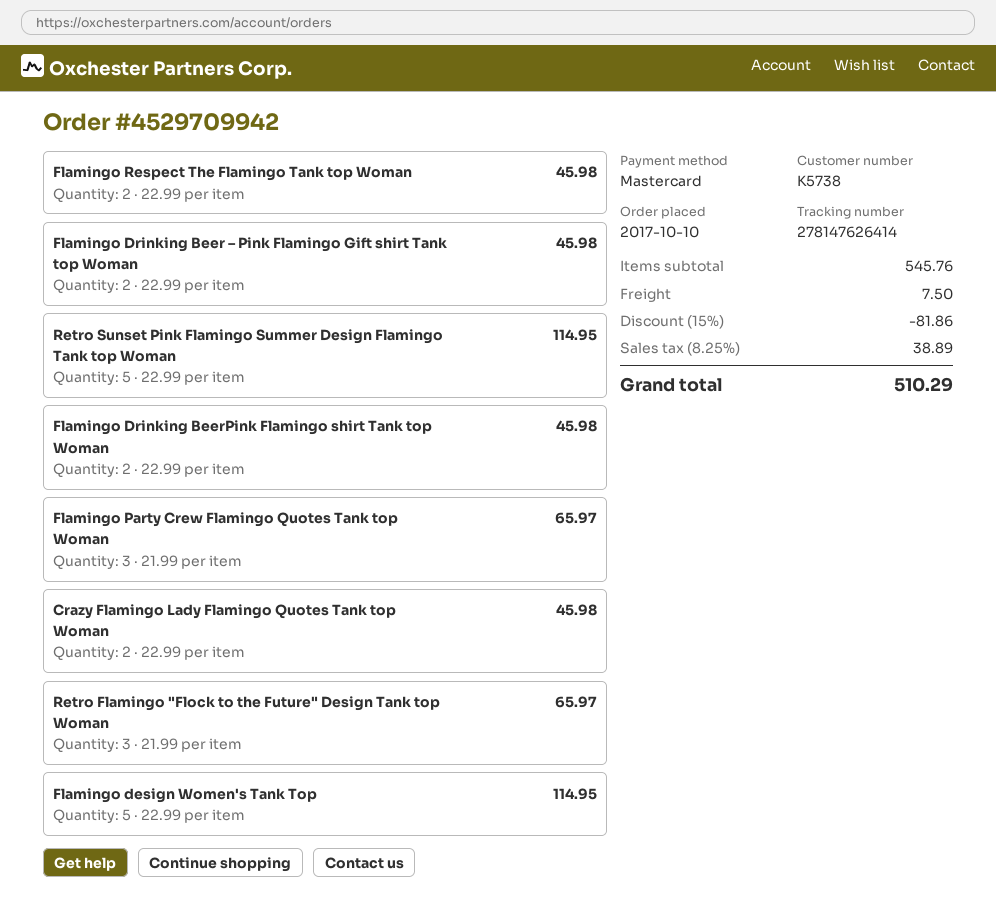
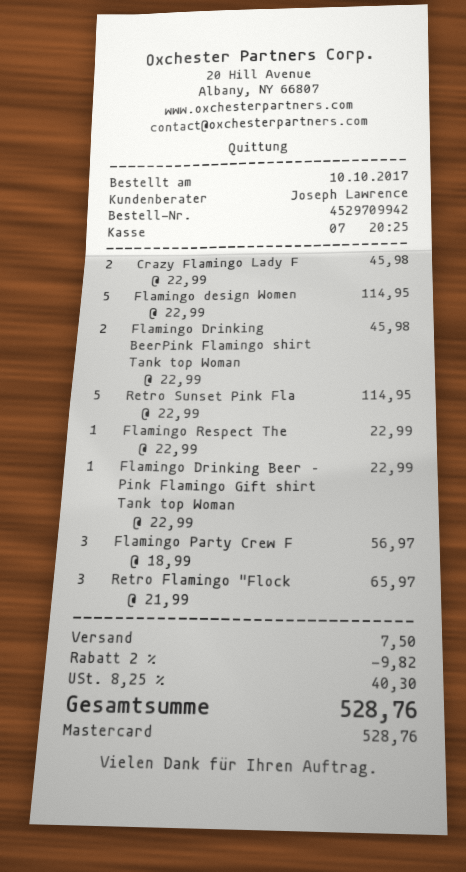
Flamingo Respect The Flamingo Tank top Woman: 2 x 22.99 = 45.98 -> 1 x 22.99 = 22.99
Flamingo Drinking Beer – Pink Flamingo Gift shirt Tank top Woman: 2 x 22.99 = 45.98 -> 1 x 22.99 = 22.99
Flamingo Party Crew Flamingo Quotes Tank top Woman: 3 x 21.99 = 65.97 -> 3 x 18.99 = 56.97
discount: 15% = 81.86 -> 2% = 9.82
tax: 8.25% = 38.89 -> 8.25% = 40.30
total: 510.29 -> 528.76

